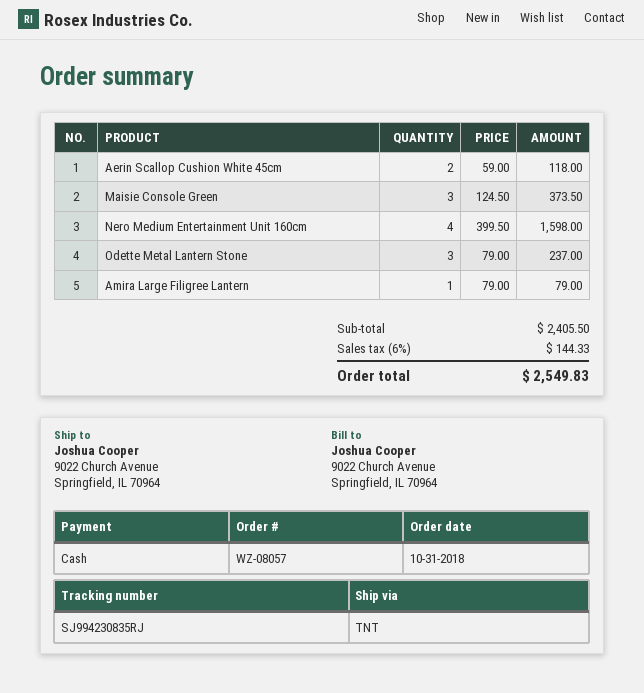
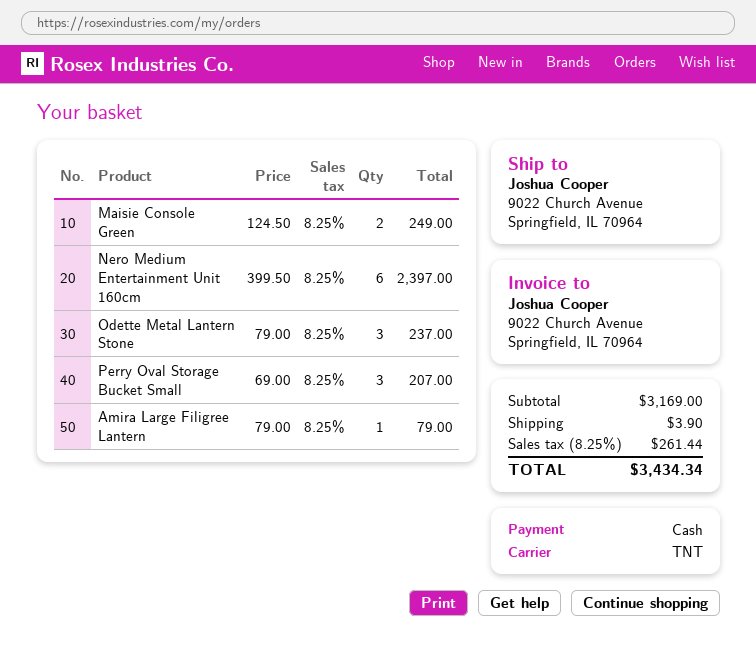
Aerin Scallop Cushion White 45cm: 2 x 59.00 = 118.00 -> none
Maisie Console Green: 3 x 124.50 = 373.50 -> 2 x 124.50 = 249.00
Nero Medium Entertainment Unit 160cm: 4 x 399.50 = 1598.00 -> 6 x 399.50 = 2397.00
Perry Oval Storage Bucket Small: none -> 3 x 69.00 = 207.00
subtotal: 2405.50 -> 3169.00
shipping: none -> 3.90
tax: 6% = 144.33 -> 8.25% = 261.44
total: 2549.83 -> 3434.34

